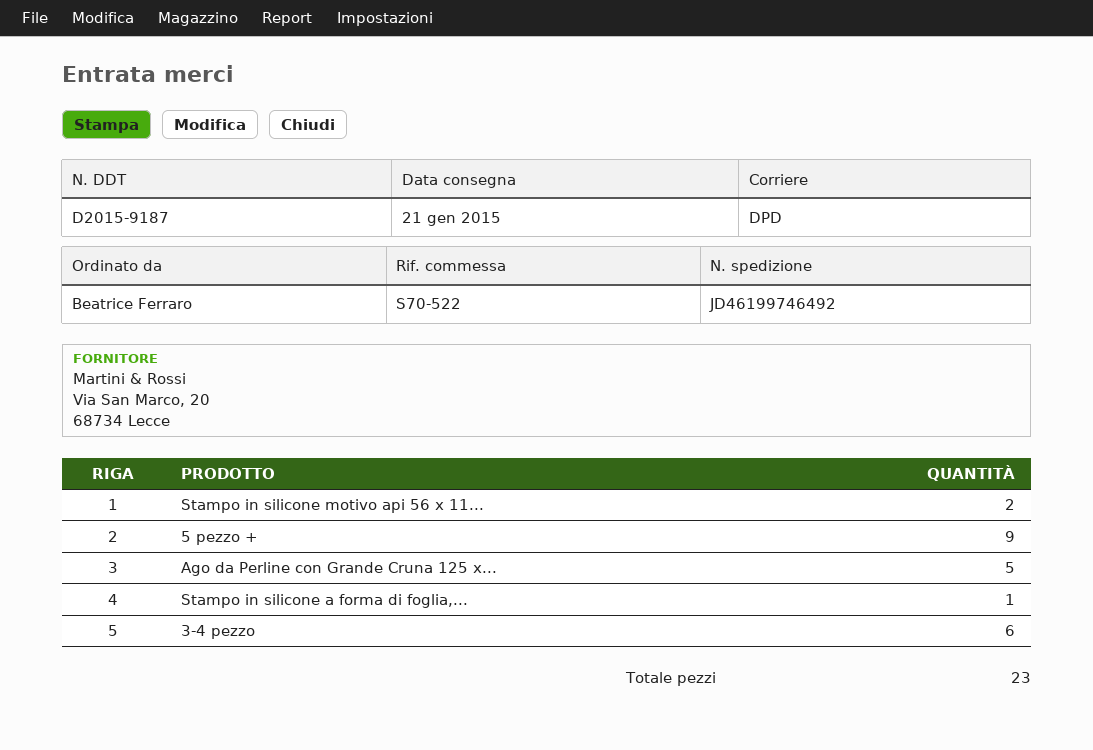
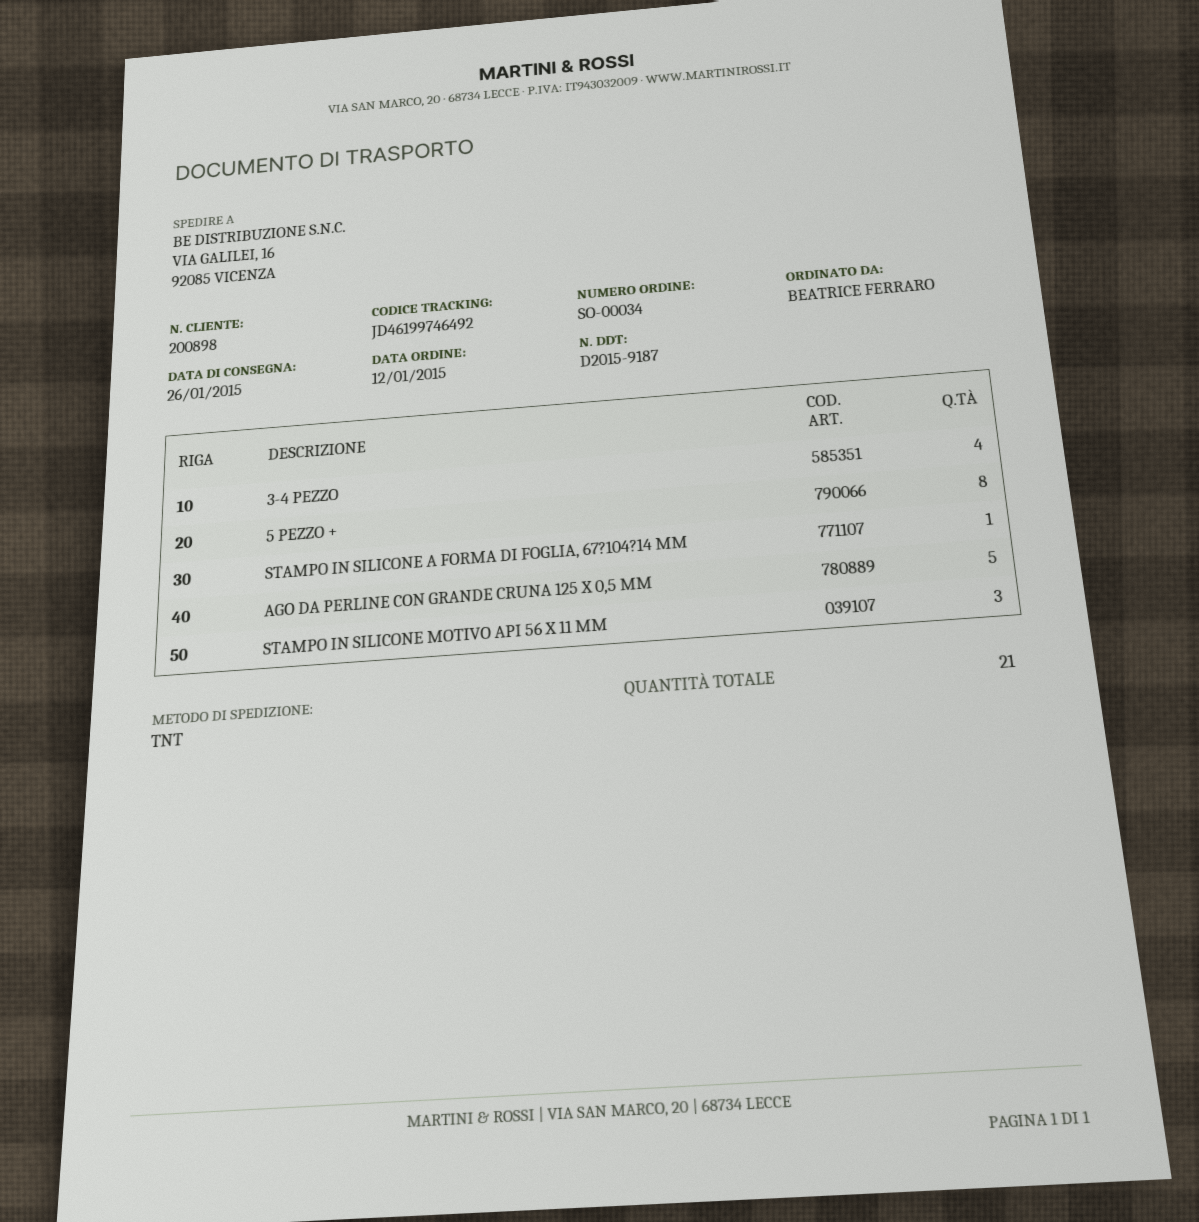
delivery date: 2015-01-21 -> 2015-01-26
shipping method: DPD -> TNT
Stampo in silicone motivo api 56 x 11...: 2 -> 3
5 pezzo +: 9 -> 8
3-4 pezzo: 6 -> 4
total quantity: 23 -> 21

